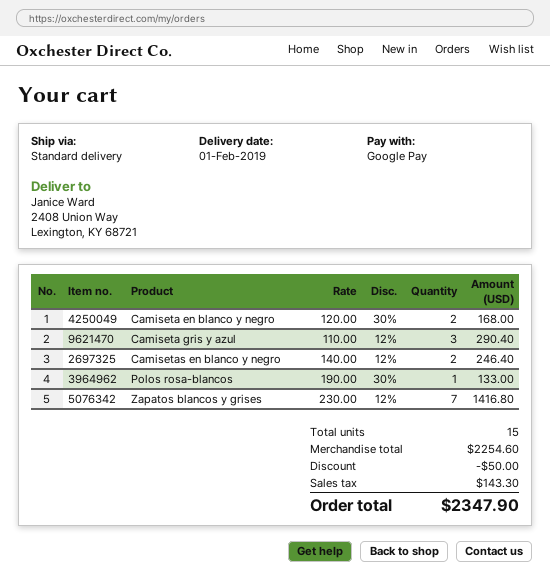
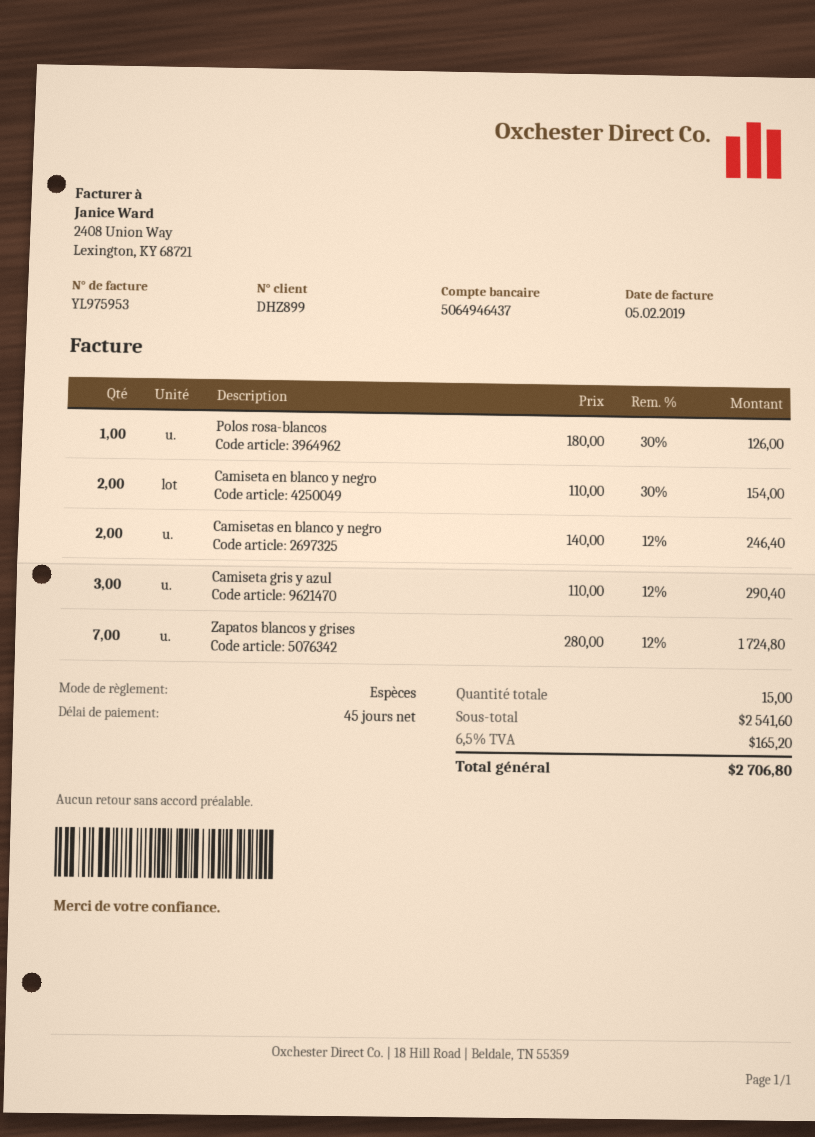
payment method: Google Pay -> cash
Camiseta en blanco y negro: 2 x 120.00 - 30% = 168.00 -> 2 x 110.00 - 30% = 154.00
Polos rosa-blancos: 1 x 190.00 - 30% = 133.00 -> 1 x 180.00 - 30% = 126.00
Zapatos blancos y grises: 7 x 230.00 - 12% = 1416.80 -> 7 x 280.00 - 12% = 1724.80
subtotal: 2254.60 -> 2541.60
discount: 50.00 -> none
tax: 143.30 -> 165.20
total: 2347.90 -> 2706.80

